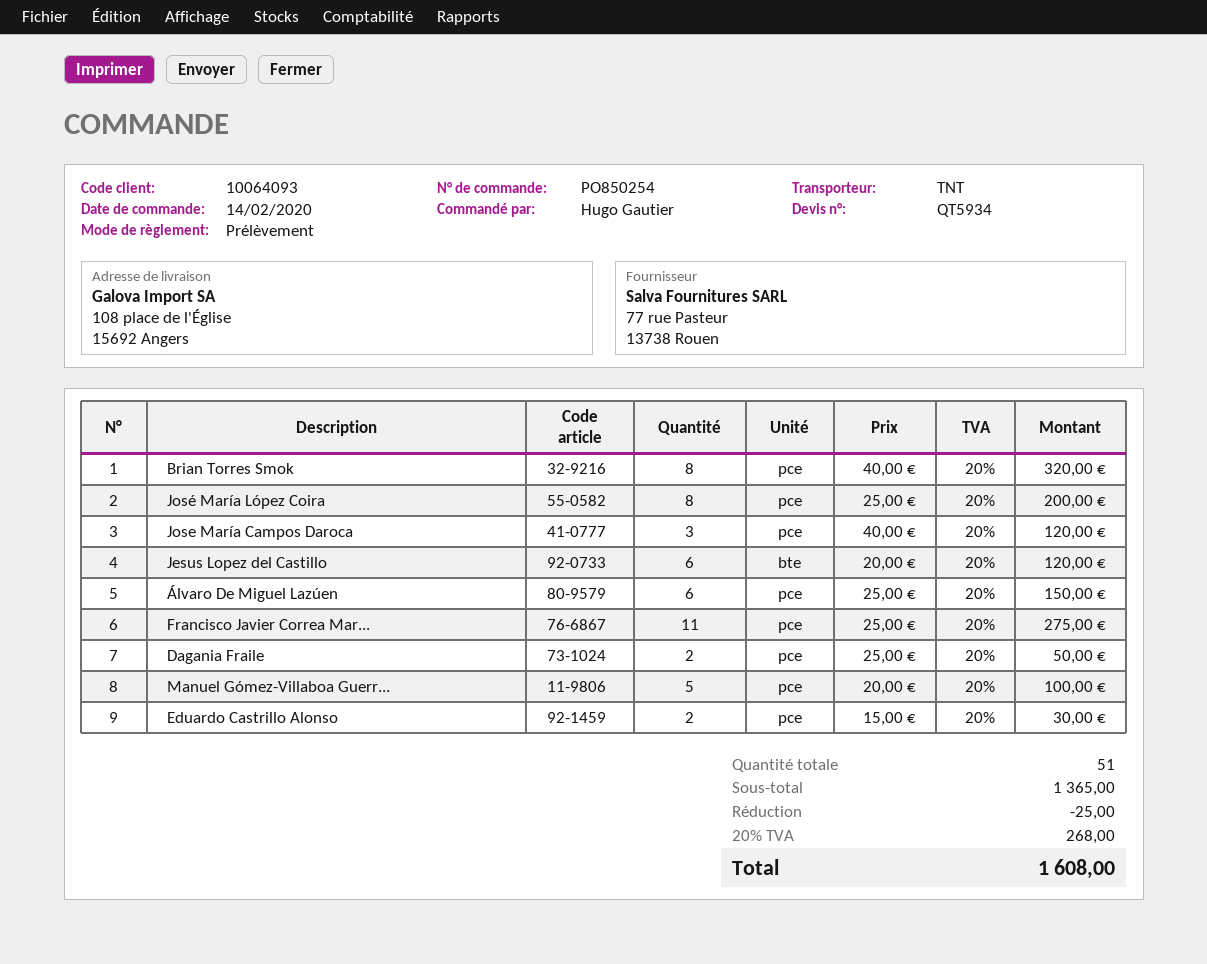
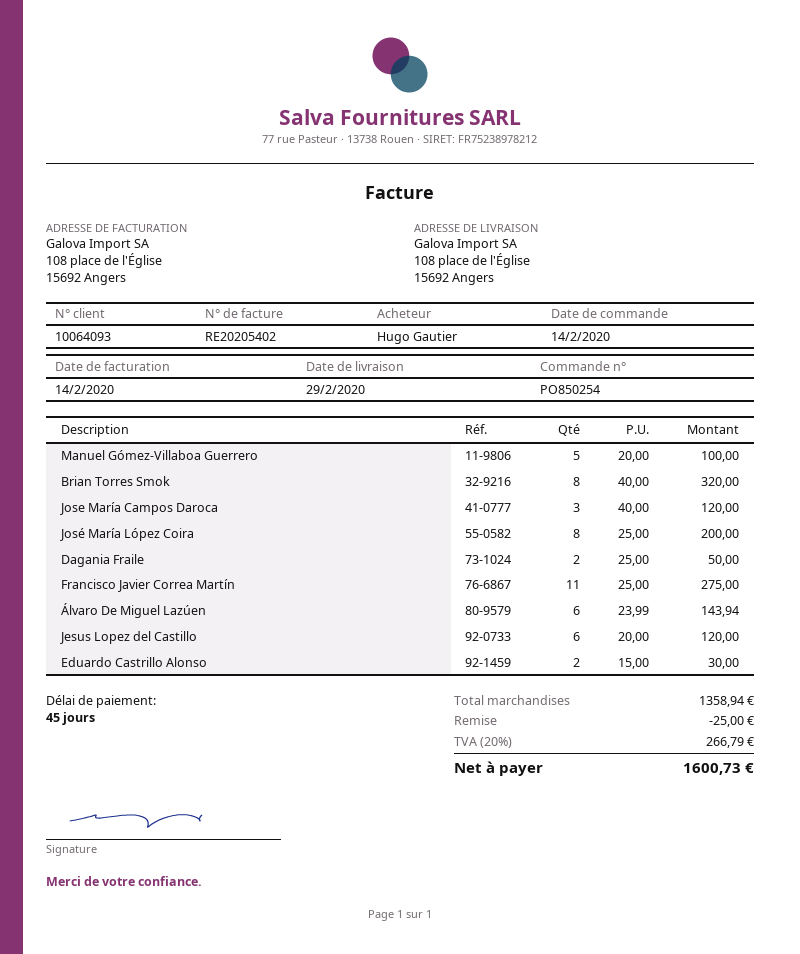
Álvaro De Miguel Lazúen: 6 x 25.00 = 150.00 -> 6 x 23.99 = 143.94
subtotal: 1365.00 -> 1358.94
tax: 20% = 268.00 -> 20% = 266.79
total: 1608.00 -> 1600.73

